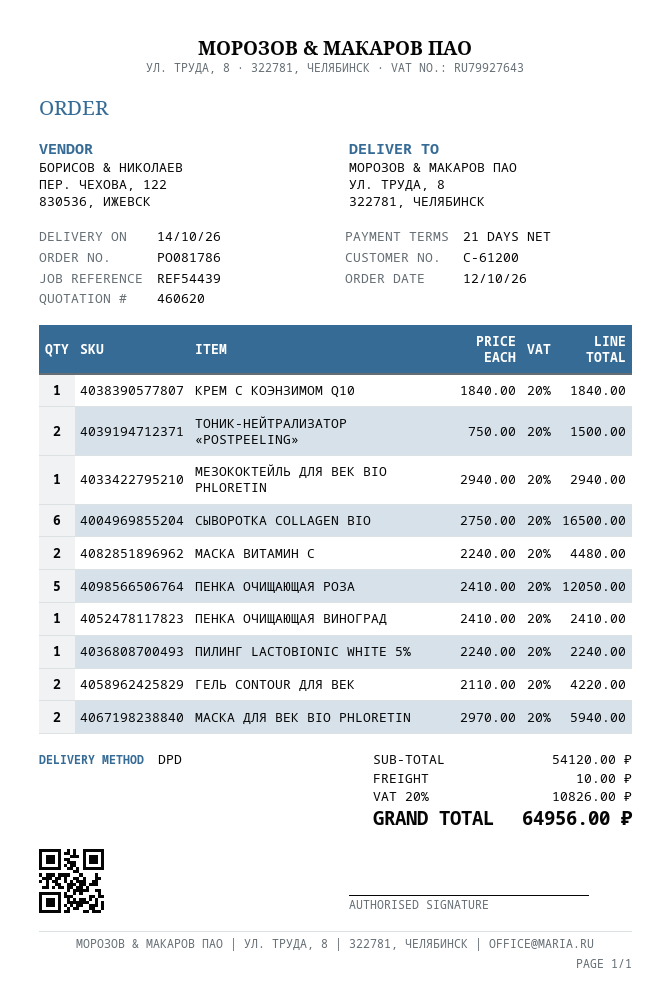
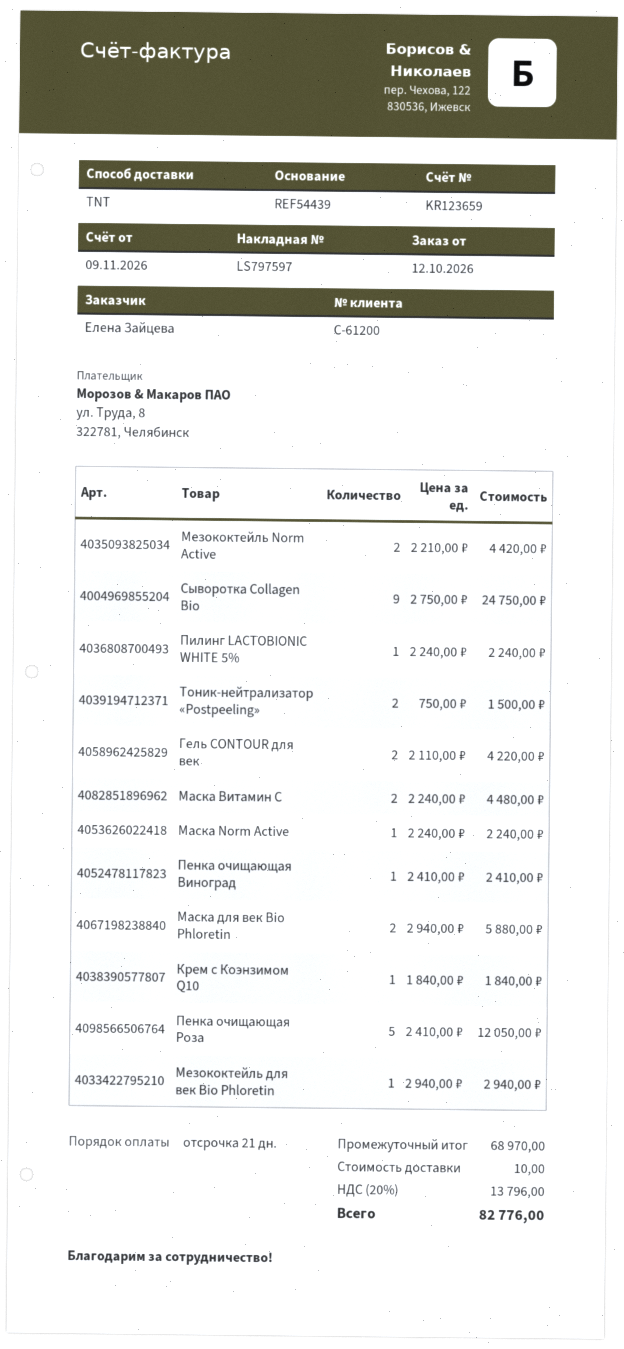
shipping method: DPD -> TNT
СЫВОРОТКА COLLAGEN BIO: 6 x 2750.00 = 16500.00 -> 9 x 2750.00 = 24750.00
МАСКА ДЛЯ ВЕК BIO PHLORETIN: 2 x 2970.00 = 5940.00 -> 2 x 2940.00 = 5880.00
Мезококтейль Norm Active: none -> 2 x 2210.00 = 4420.00
Маска Norm Active: none -> 1 x 2240.00 = 2240.00
subtotal: 54120.00 -> 68970.00
tax: 20% = 10826.00 -> 20% = 13796.00
total: 64956.00 -> 82776.00

